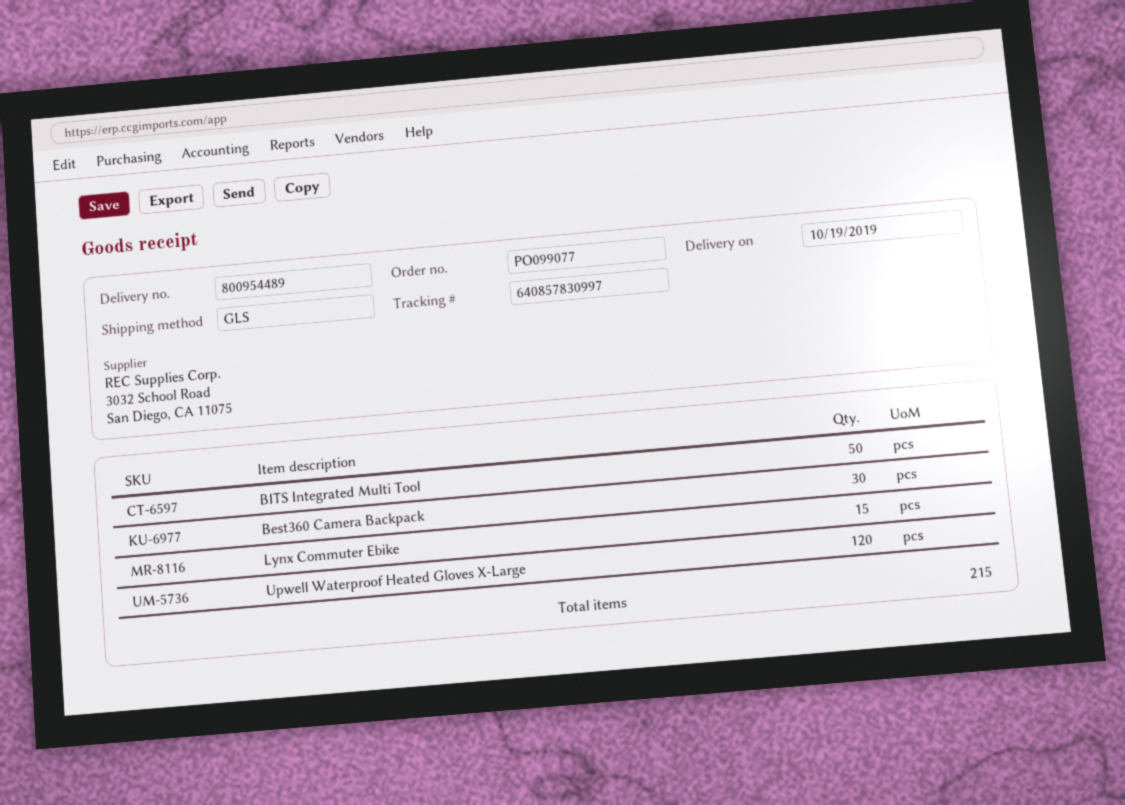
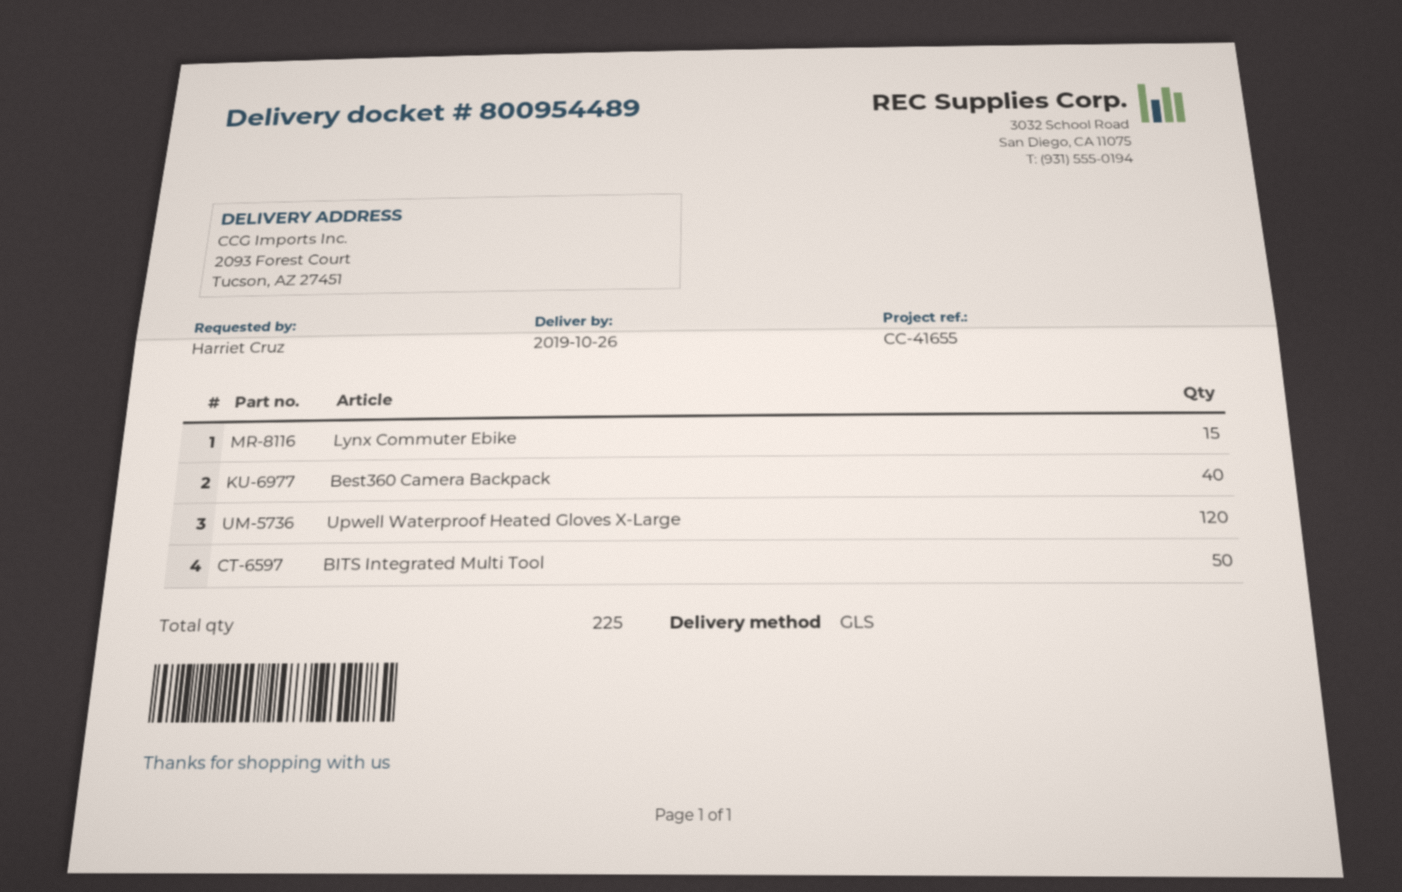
delivery date: 2019-10-19 -> 2019-10-26
Best360 Camera Backpack: 30 -> 40
total quantity: 215 -> 225

